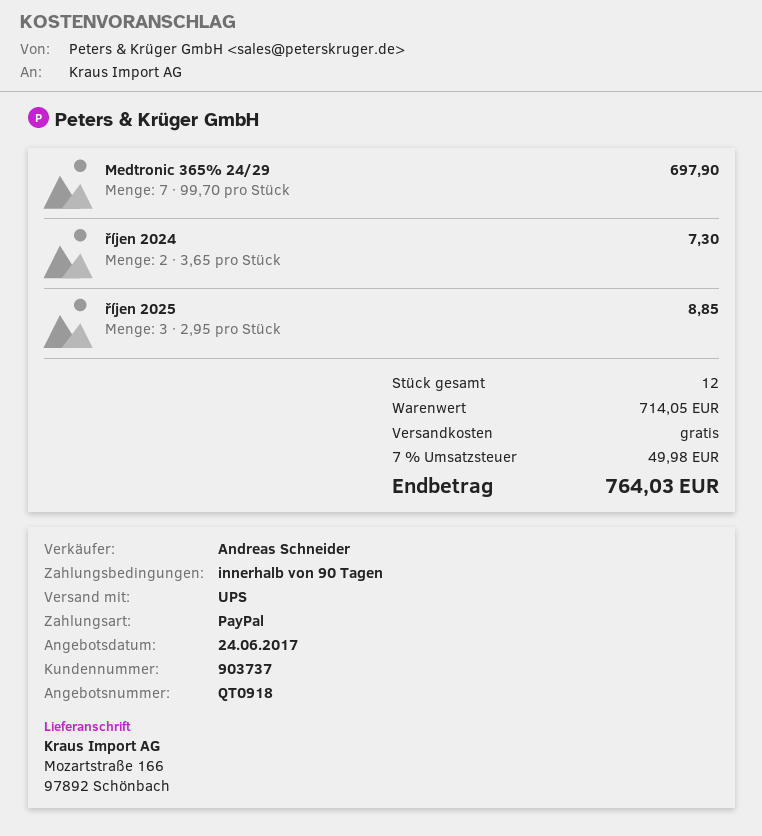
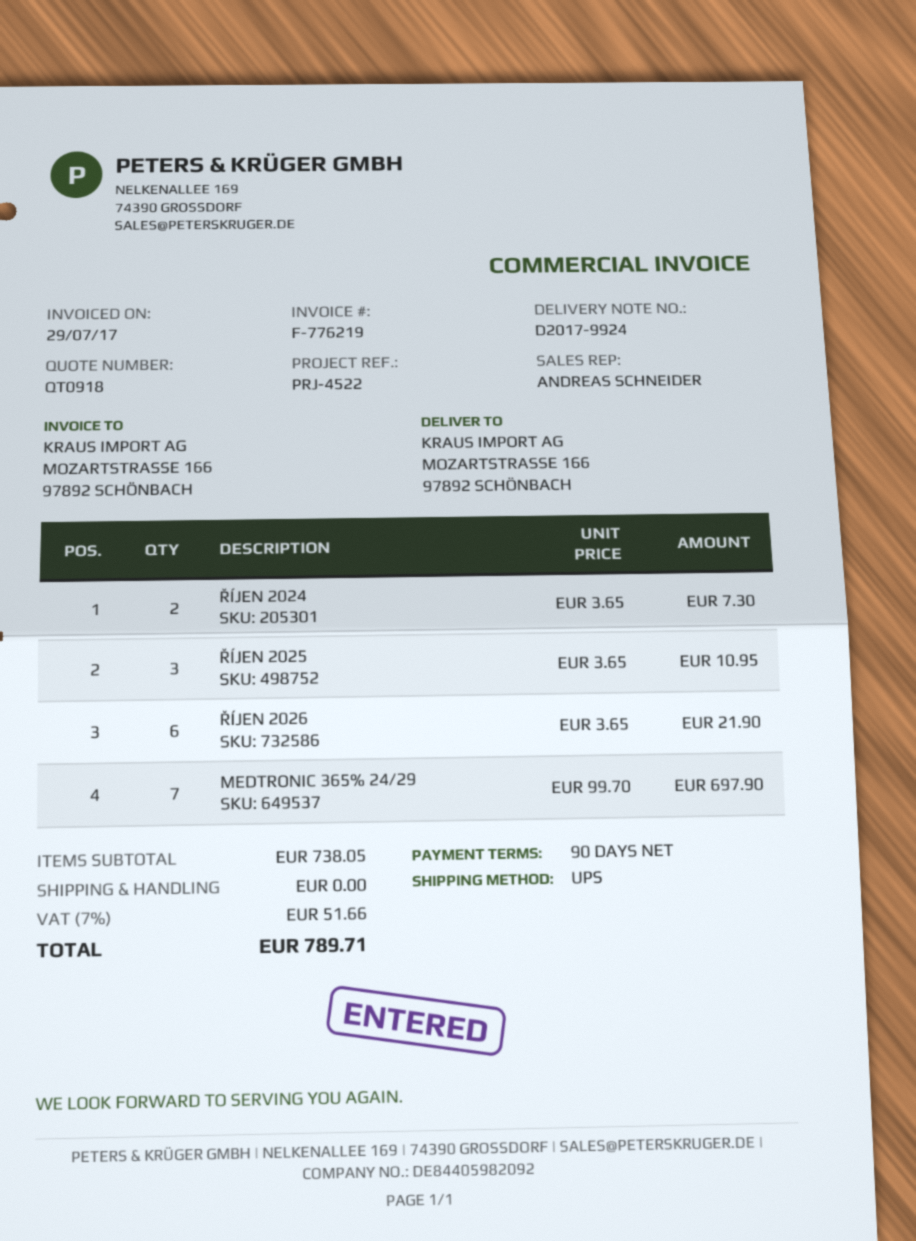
říjen 2025: 3 x 2.95 = 8.85 -> 3 x 3.65 = 10.95
ŘÍJEN 2026: none -> 6 x 3.65 = 21.90
subtotal: 714.05 -> 738.05
tax: 7% = 49.98 -> 7% = 51.66
total: 764.03 -> 789.71

